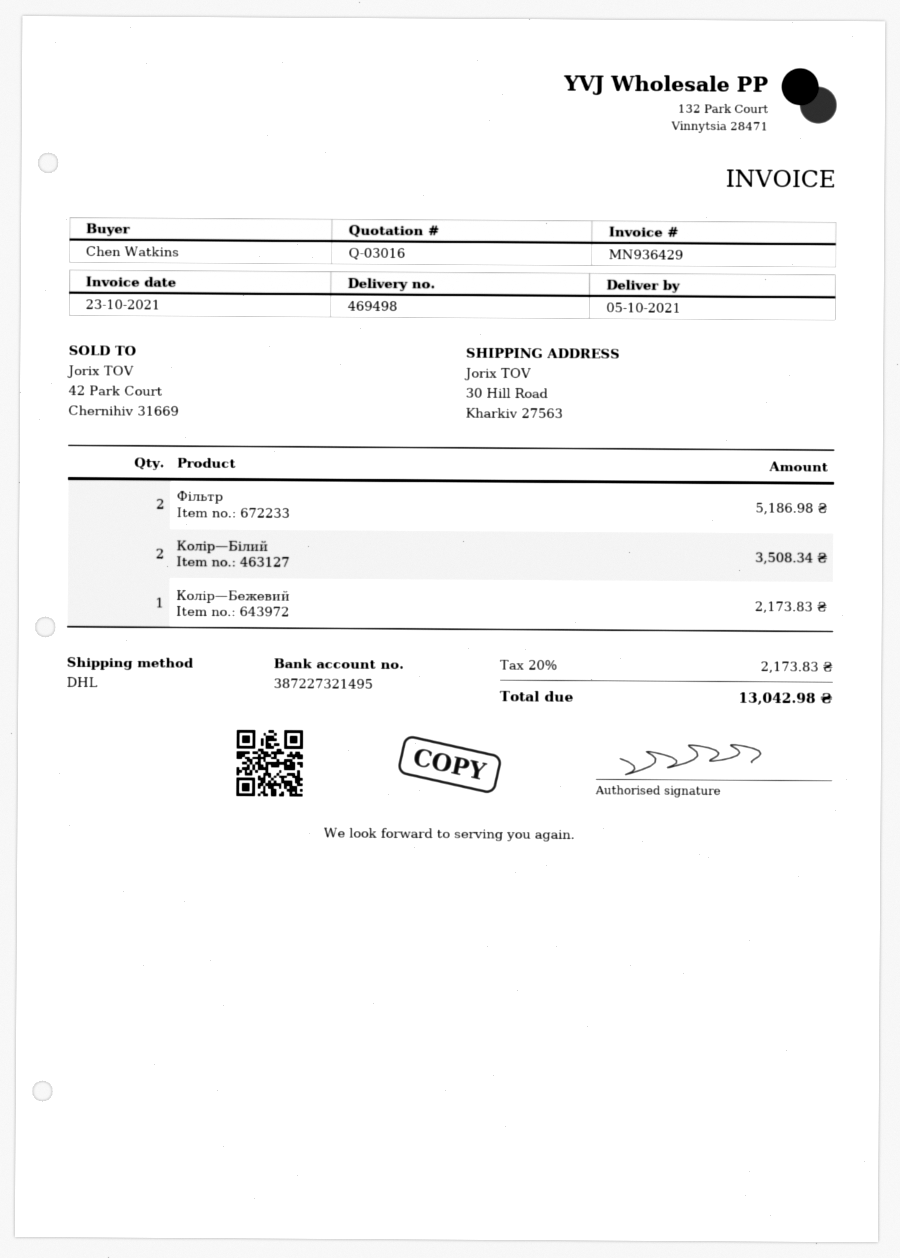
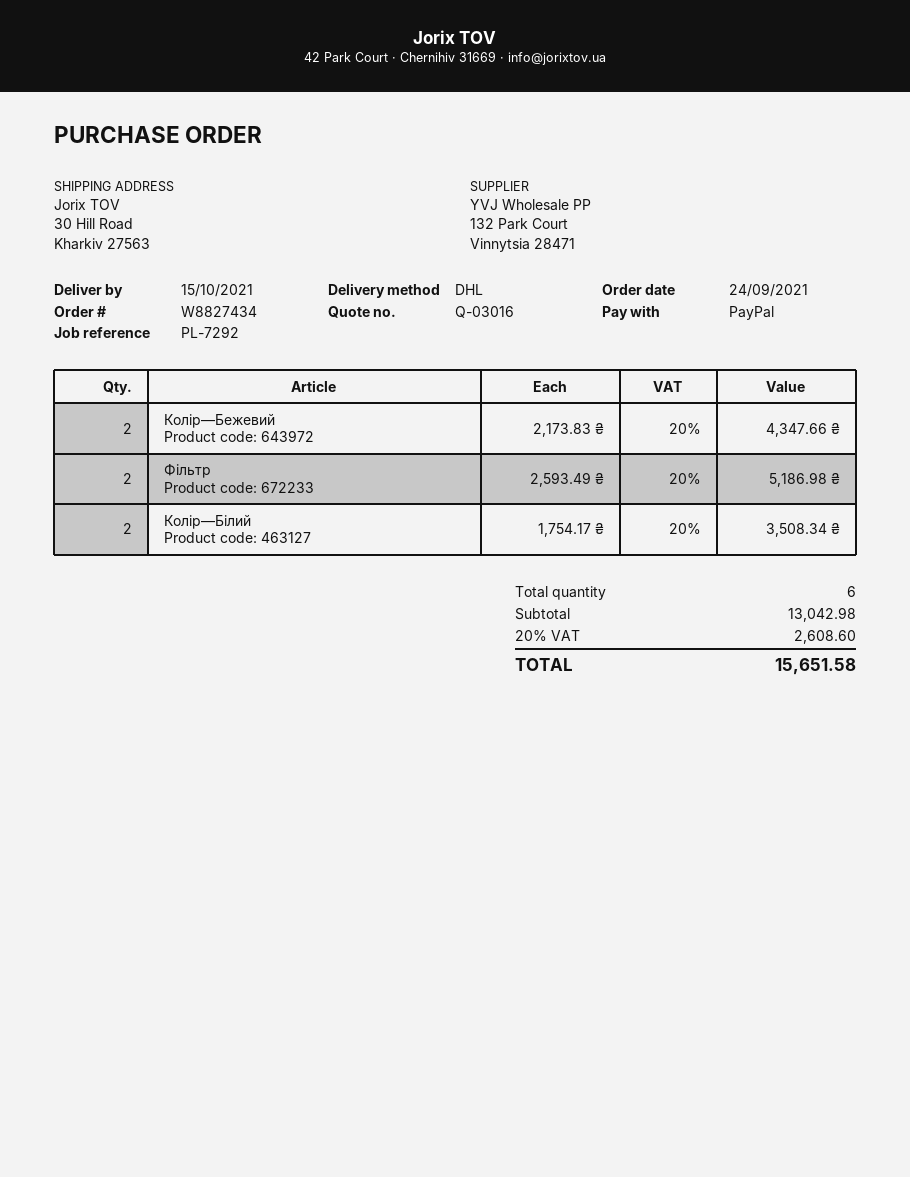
delivery date: 2021-10-05 -> 2021-10-15
Колір—Бежевий: 1 for 2173.83 -> 2 for 4347.66
tax: 20% = 2173.83 -> 20% = 2608.60
total: 13042.98 -> 15651.58

